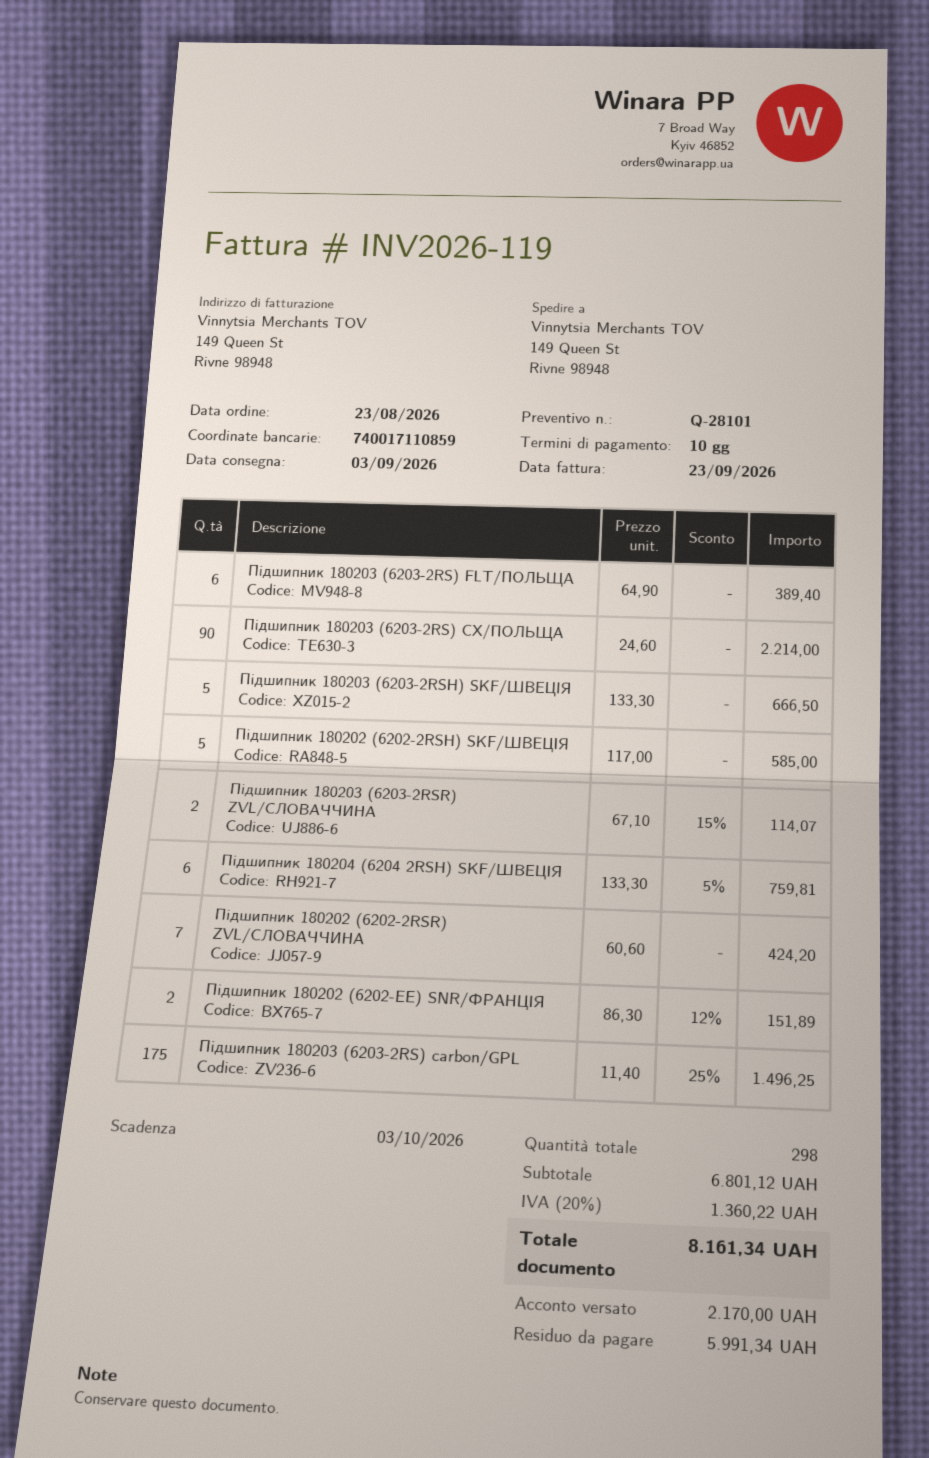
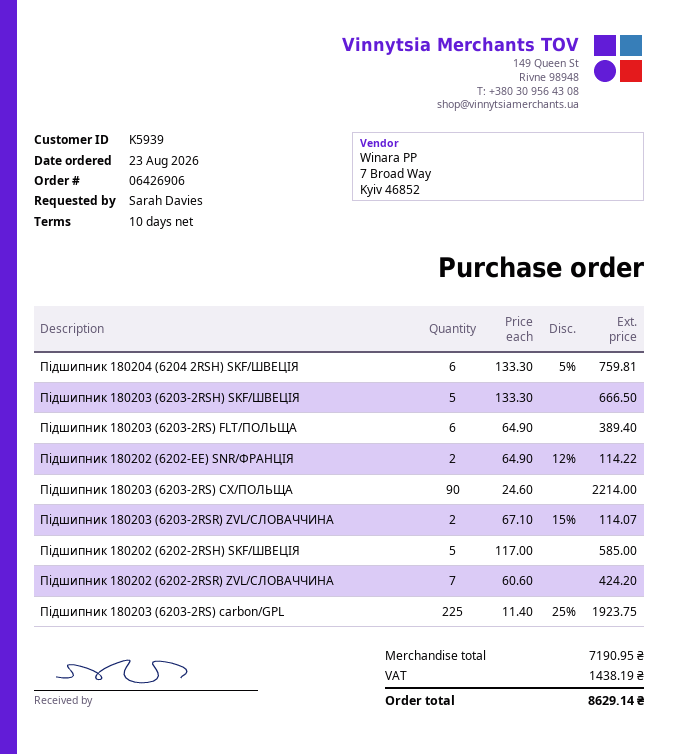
Підшипник 180202 (6202-EE) SNR/ФРАНЦІЯ: 2 x 86.30 - 12% = 151.89 -> 2 x 64.90 - 12% = 114.22
Підшипник 180203 (6203-2RS) carbon/GPL: 175 x 11.40 - 25% = 1496.25 -> 225 x 11.40 - 25% = 1923.75
subtotal: 6801.12 -> 7190.95
tax: 1360.22 -> 1438.19
total: 8161.34 -> 8629.14

